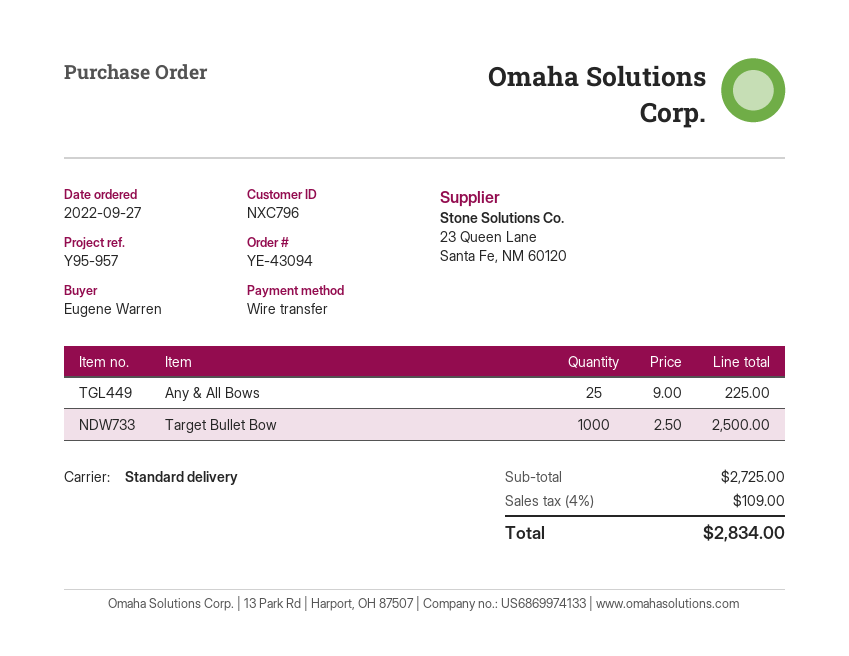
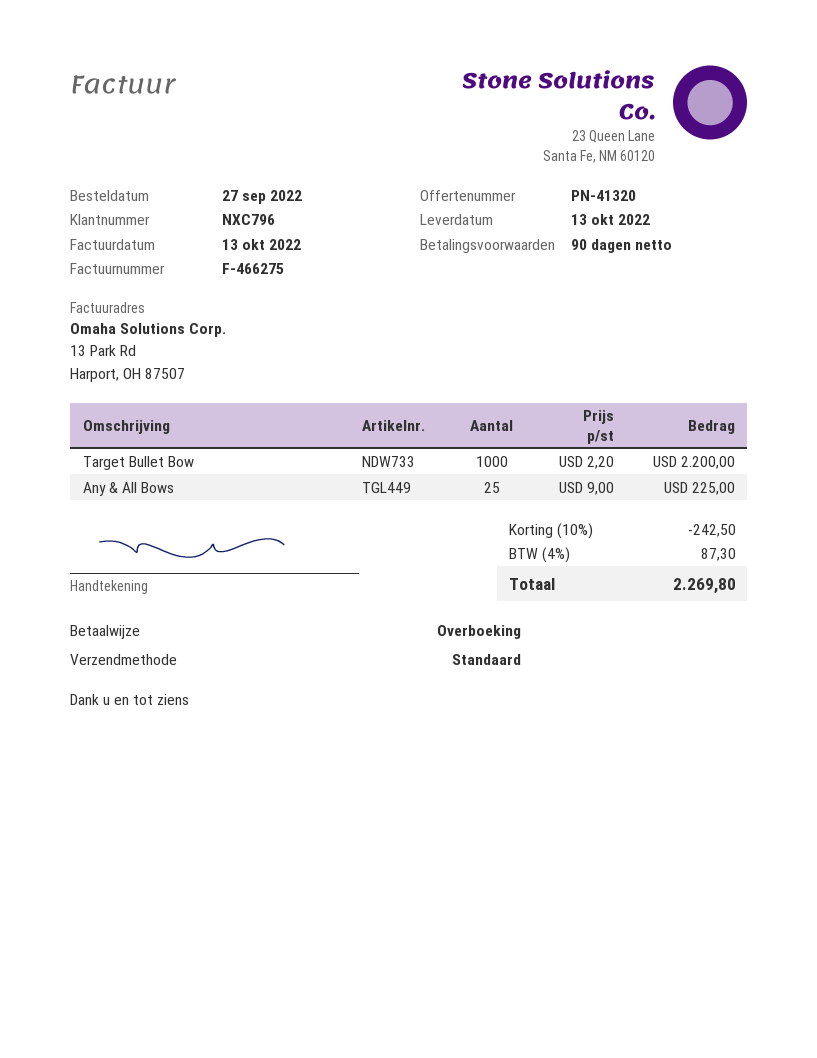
Target Bullet Bow: 1000 x 2.50 = 2500.00 -> 1000 x 2.20 = 2200.00
discount: none -> 10% = 242.50
tax: 4% = 109.00 -> 4% = 87.30
total: 2834.00 -> 2269.80

